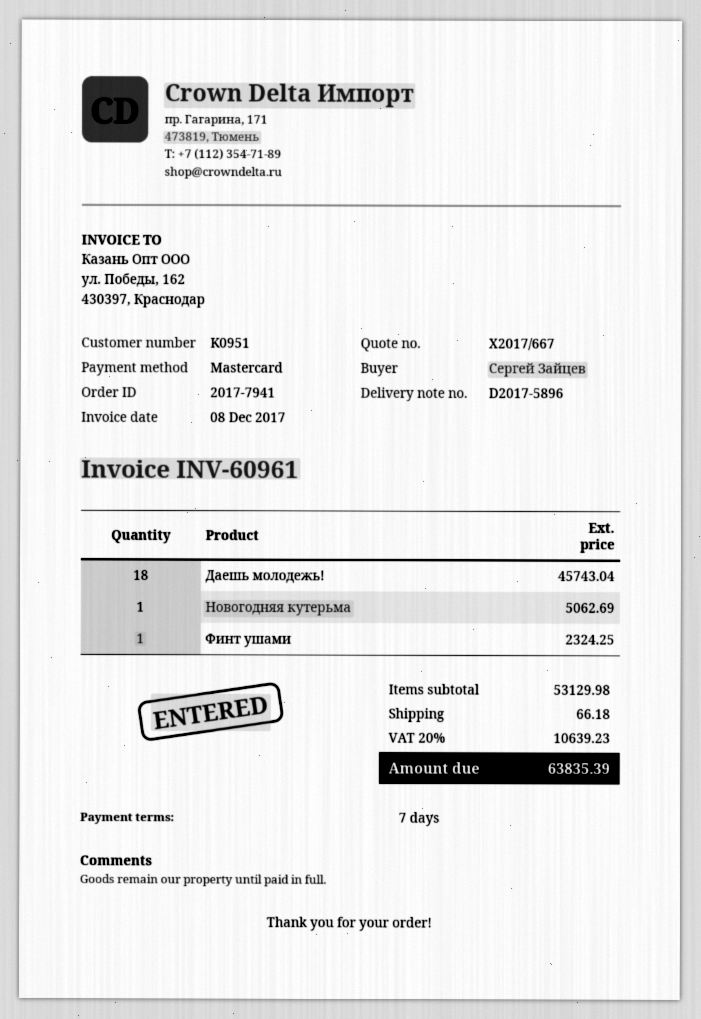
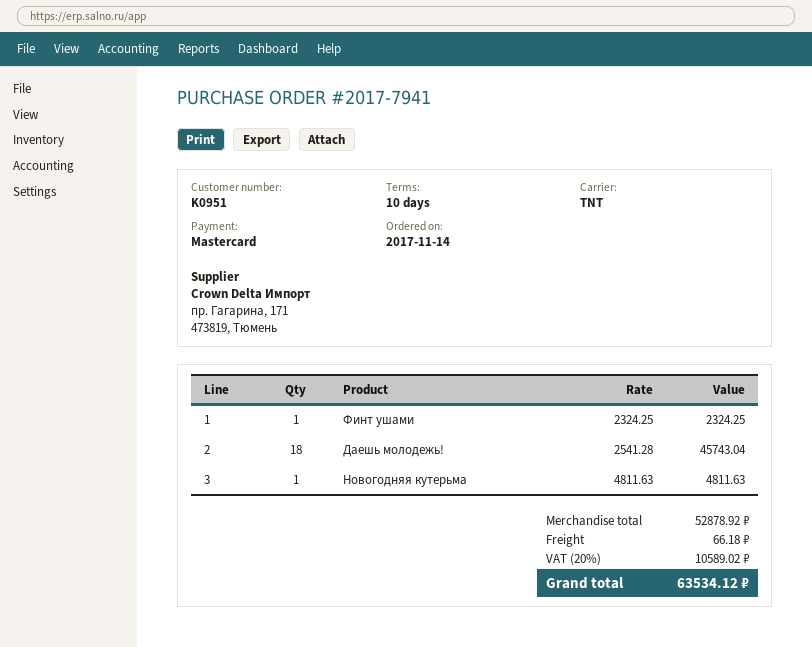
payment terms: 7 days -> 10 days
Новогодняя кутерьма: 1 for 5062.69 -> 1 for 4811.63
subtotal: 53129.98 -> 52878.92
tax: 20% = 10639.23 -> 20% = 10589.02
total: 63835.39 -> 63534.12

